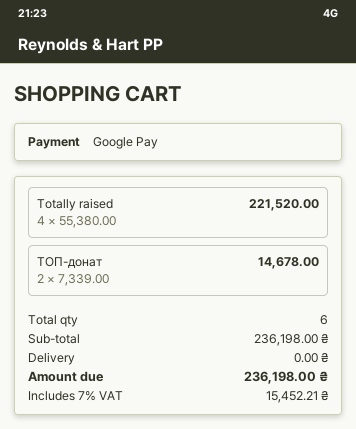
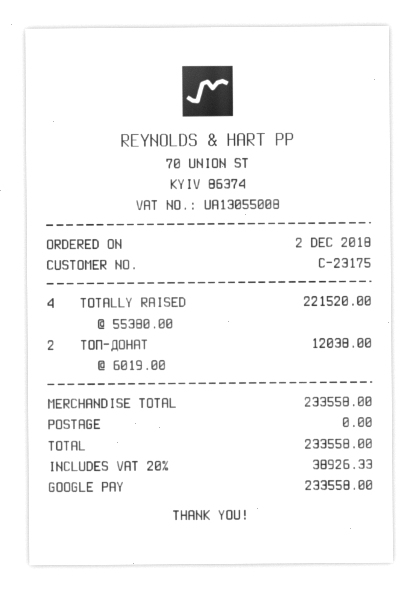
ТОП-донат: 2 x 7339.00 = 14678.00 -> 2 x 6019.00 = 12038.00
subtotal: 236198.00 -> 233558.00
tax: 7% = 15452.21 -> 20% = 38926.33
total: 236198.00 -> 233558.00

